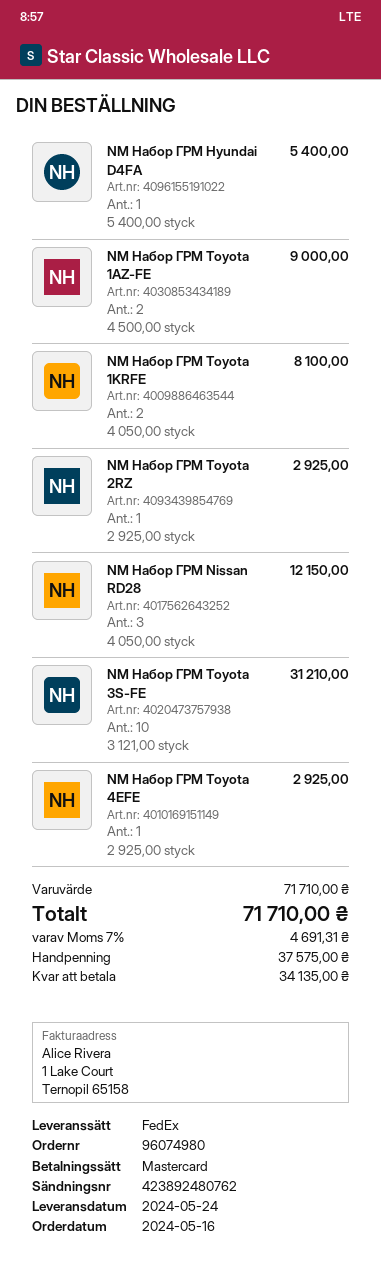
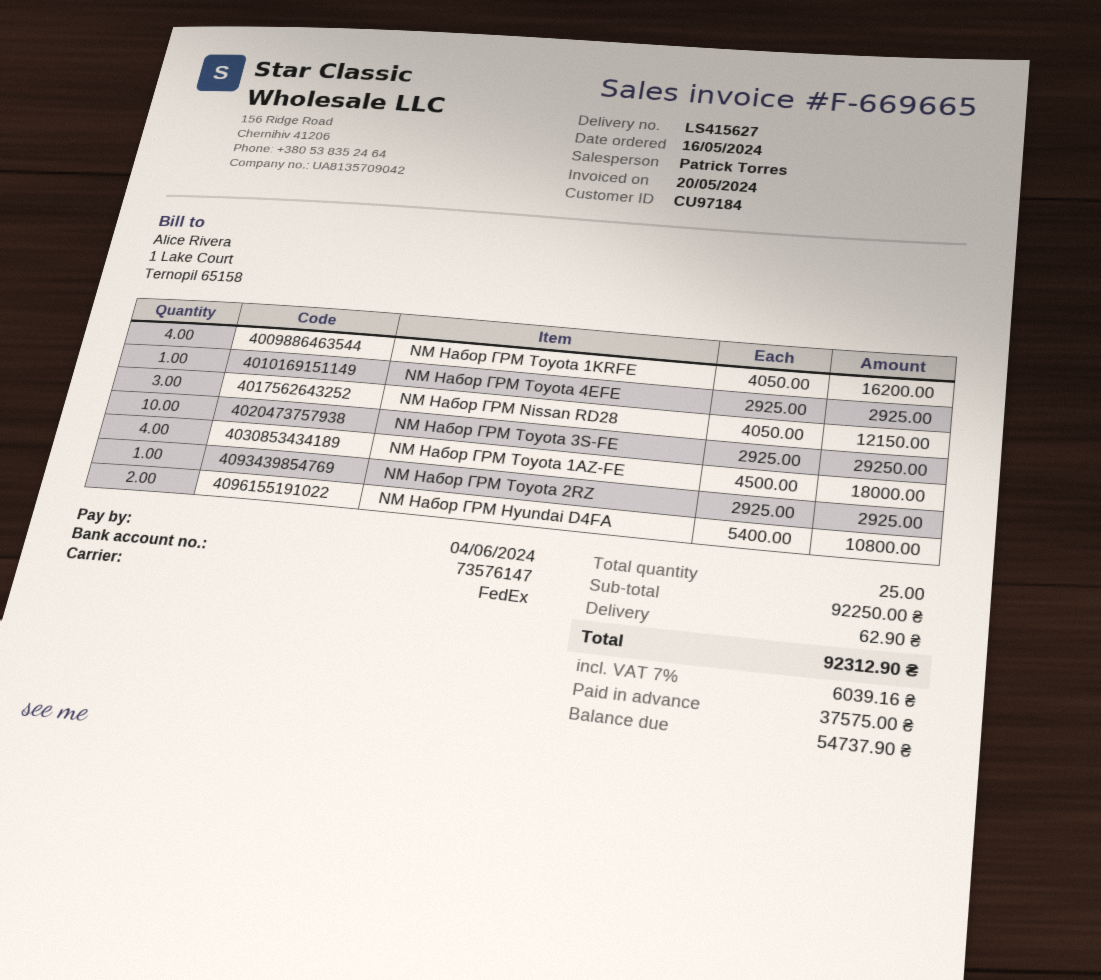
NM Набор ГРМ Hyundai D4FA: 1 x 5400.00 = 5400.00 -> 2 x 5400.00 = 10800.00
NM Набор ГРМ Toyota 1AZ-FE: 2 x 4500.00 = 9000.00 -> 4 x 4500.00 = 18000.00
NM Набор ГРМ Toyota 1KRFE: 2 x 4050.00 = 8100.00 -> 4 x 4050.00 = 16200.00
NM Набор ГРМ Toyota 3S-FE: 10 x 3121.00 = 31210.00 -> 10 x 2925.00 = 29250.00
subtotal: 71710.00 -> 92250.00
shipping: none -> 62.90
tax: 7% = 4691.31 -> 7% = 6039.16
total: 71710.00 -> 92312.90
balance: 34135.00 -> 54737.90

